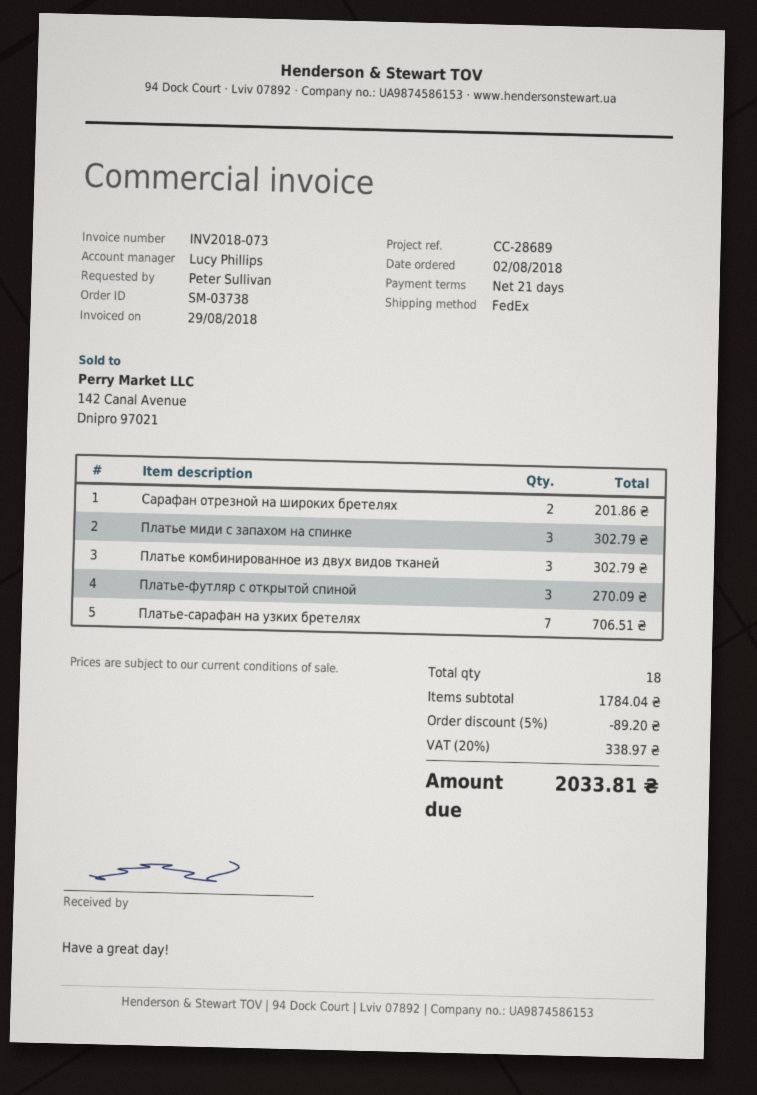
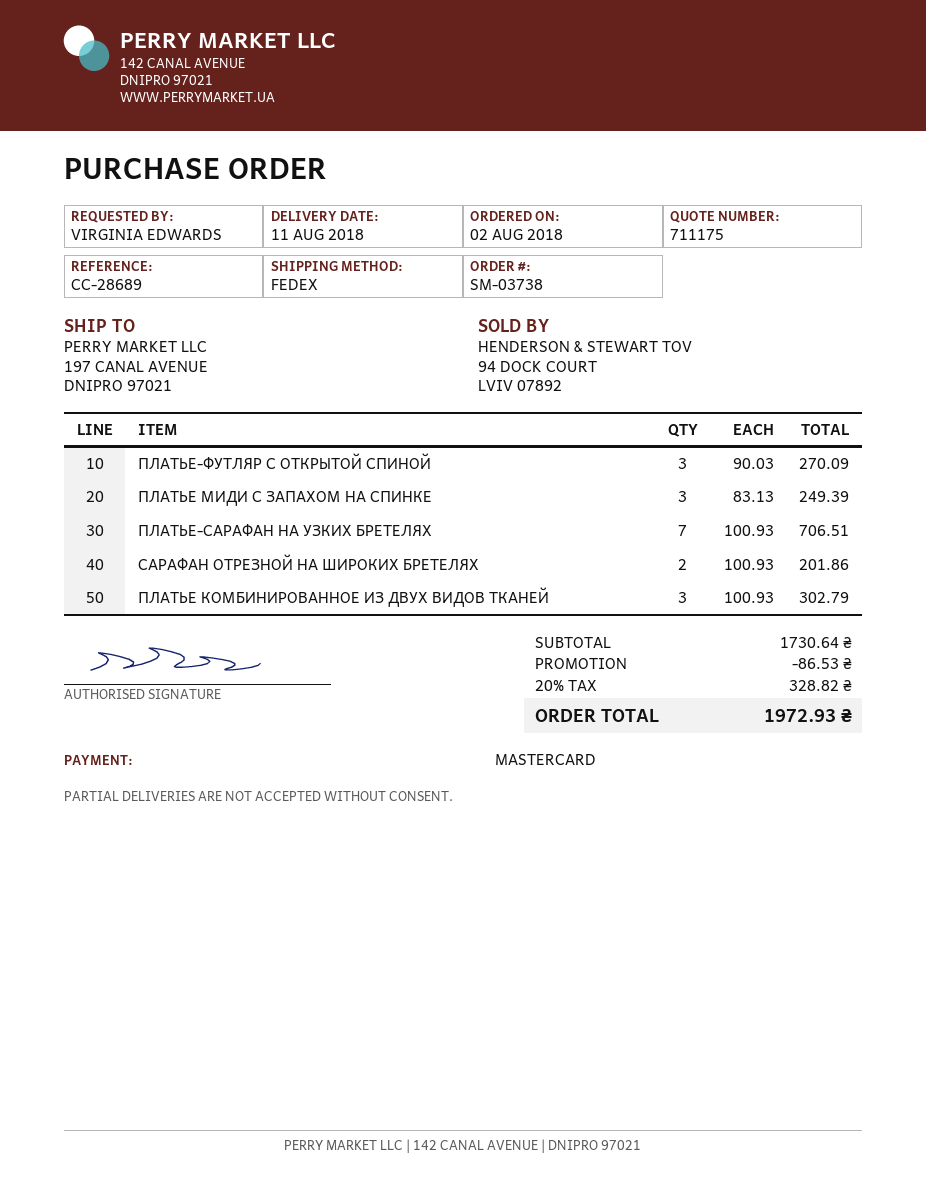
ordered by: Peter Sullivan -> VIRGINIA EDWARDS
Платье миди с запахом на спинке: 3 for 302.79 -> 3 for 249.39
subtotal: 1784.04 -> 1730.64
discount: 89.20 -> 86.53
tax: 20% = 338.97 -> 20% = 328.82
total: 2033.81 -> 1972.93

